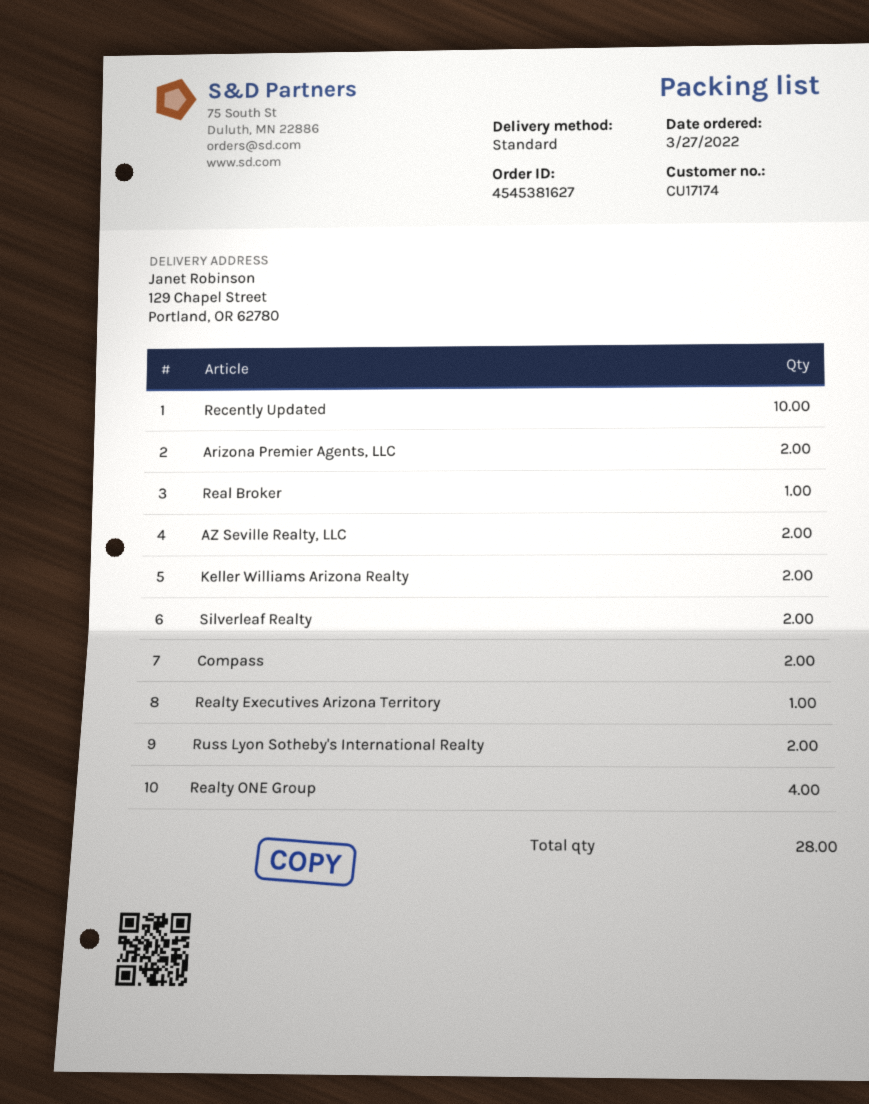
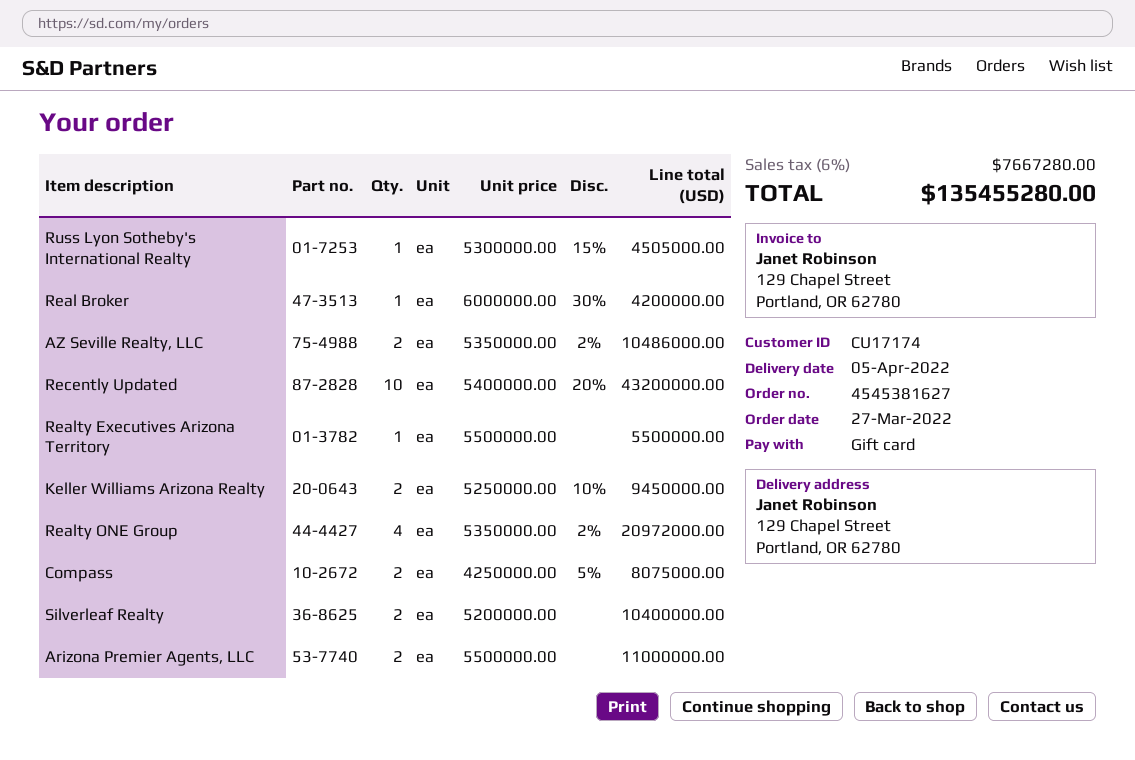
Russ Lyon Sotheby's International Realty: 2 -> 1

